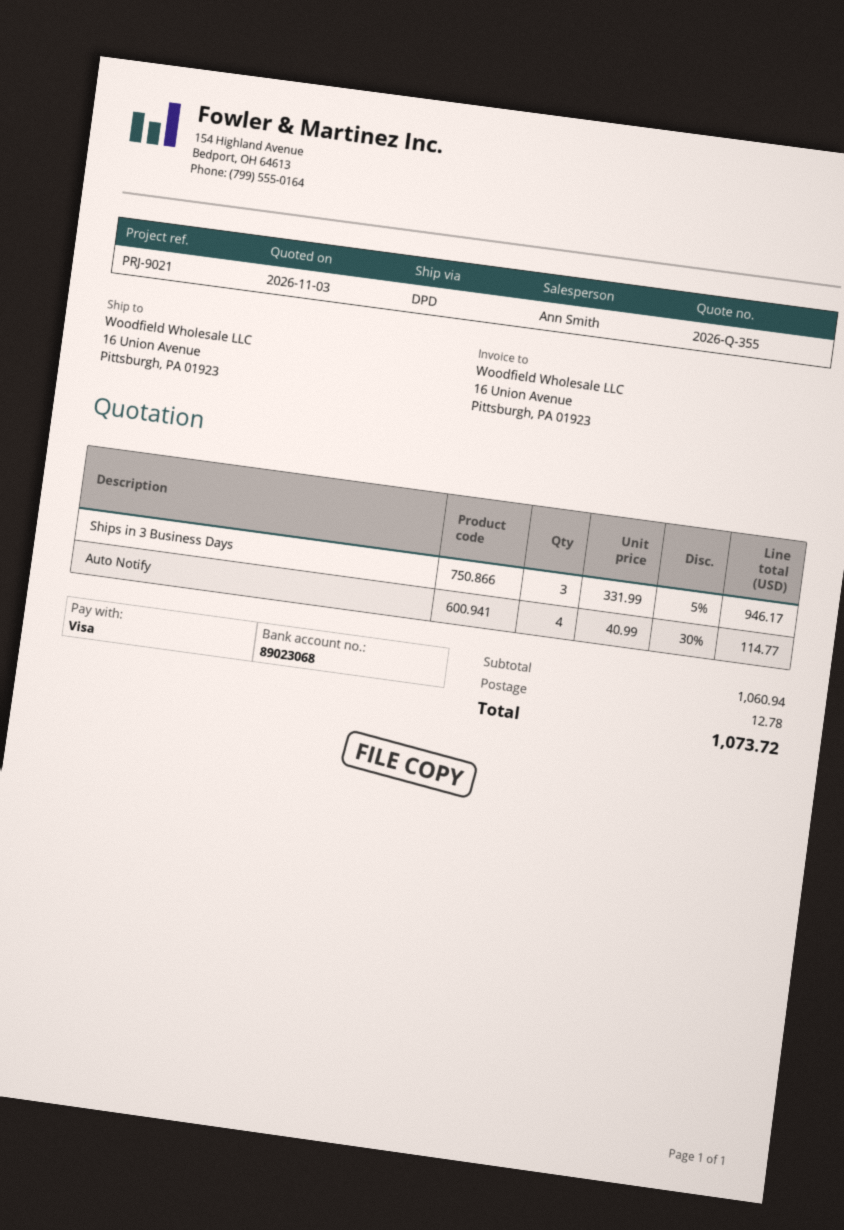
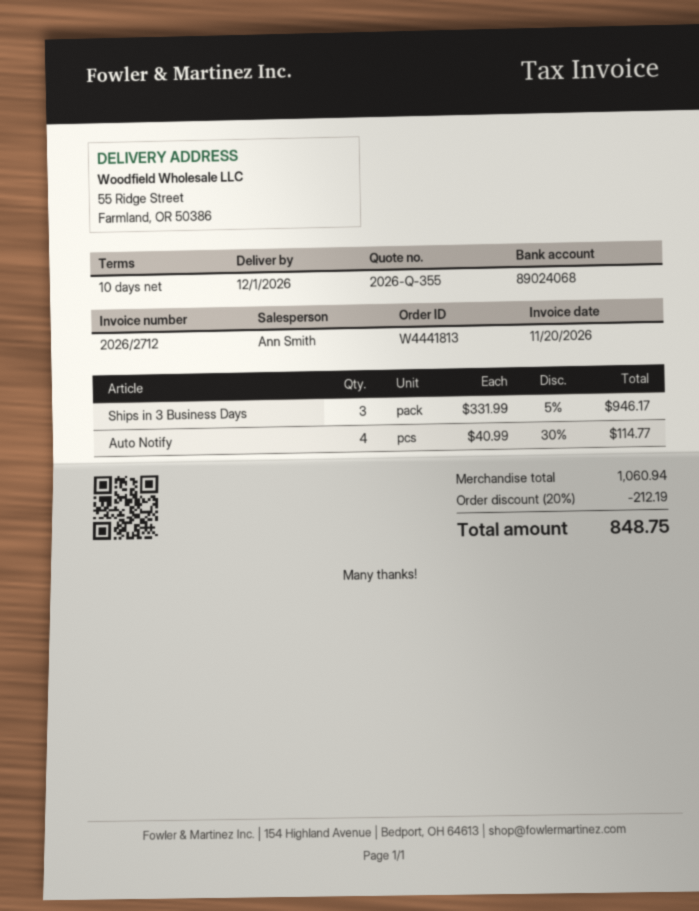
bank account: 89023068 -> 89024068
ship to: 16 Union Avenue, Pittsburgh, PA 01923 -> 55 Ridge Street, Farmland, OR 50386
discount: none -> 20% = 212.19
shipping: 12.78 -> none
total: 1073.72 -> 848.75

